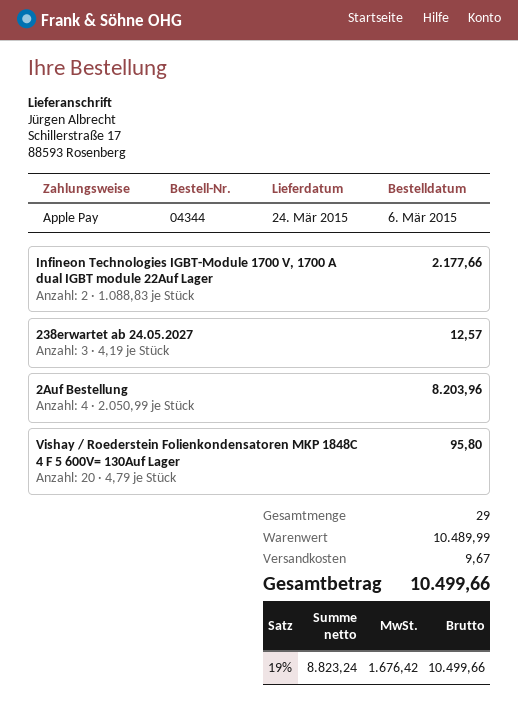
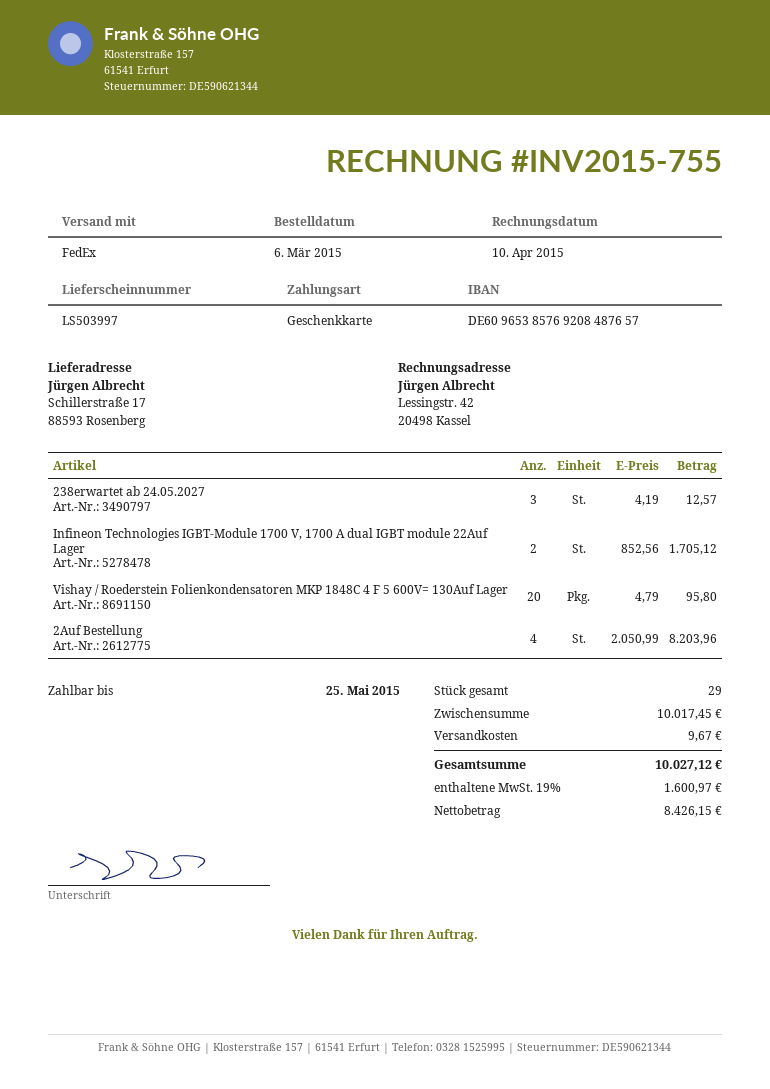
payment method: Apple Pay -> gift card
Infineon Technologies IGBT-Module 1700 V, 1700 A dual IGBT module 22Auf Lager: 2 x 1088.83 = 2177.66 -> 2 x 852.56 = 1705.12
subtotal: 10489.99 -> 10017.45
net: 8823.24 -> 8426.15
tax: 19% = 1676.42 -> 19% = 1600.97
total: 10499.66 -> 10027.12

